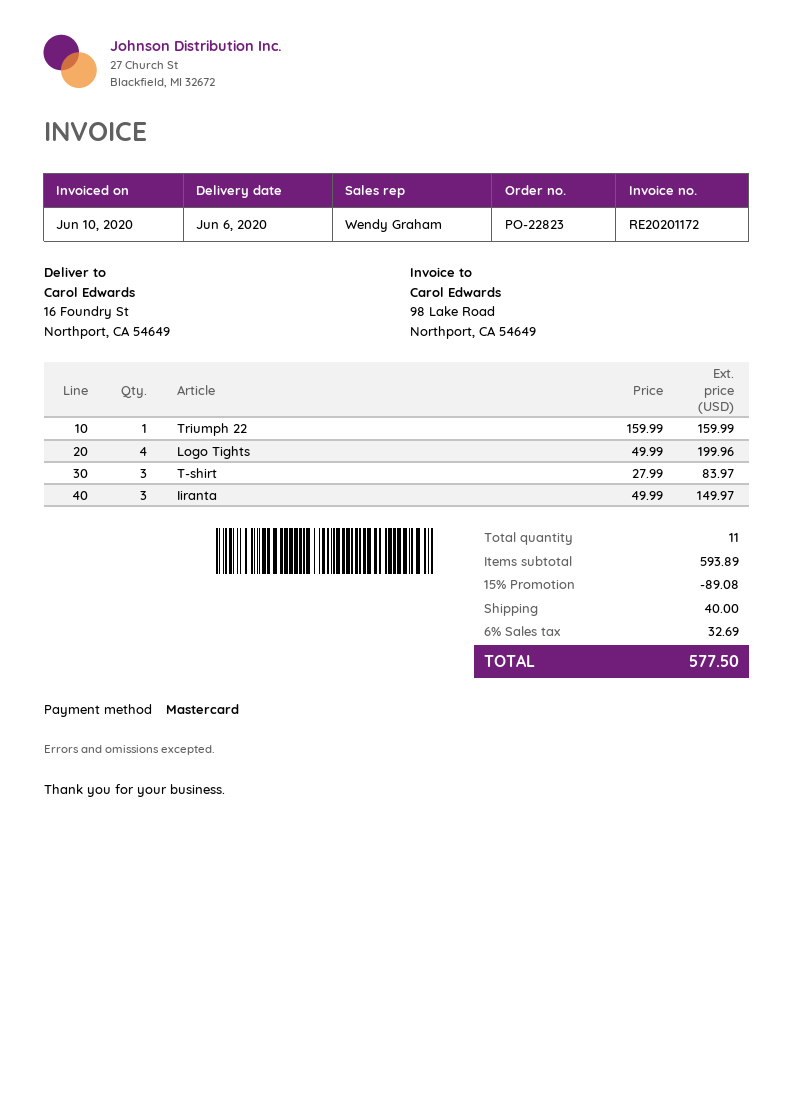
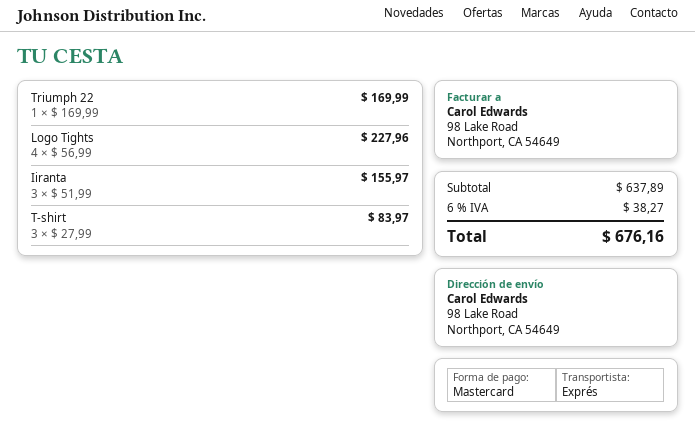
ship to: 16 Foundry St, Northport, CA 54649 -> 98 Lake Road, Northport, CA 54649
Triumph 22: 1 x 159.99 = 159.99 -> 1 x 169.99 = 169.99
Logo Tights: 4 x 49.99 = 199.96 -> 4 x 56.99 = 227.96
Iiranta: 3 x 49.99 = 149.97 -> 3 x 51.99 = 155.97
subtotal: 593.89 -> 637.89
discount: 15% = 89.08 -> none
shipping: 40.00 -> none
tax: 6% = 32.69 -> 6% = 38.27
total: 577.50 -> 676.16

